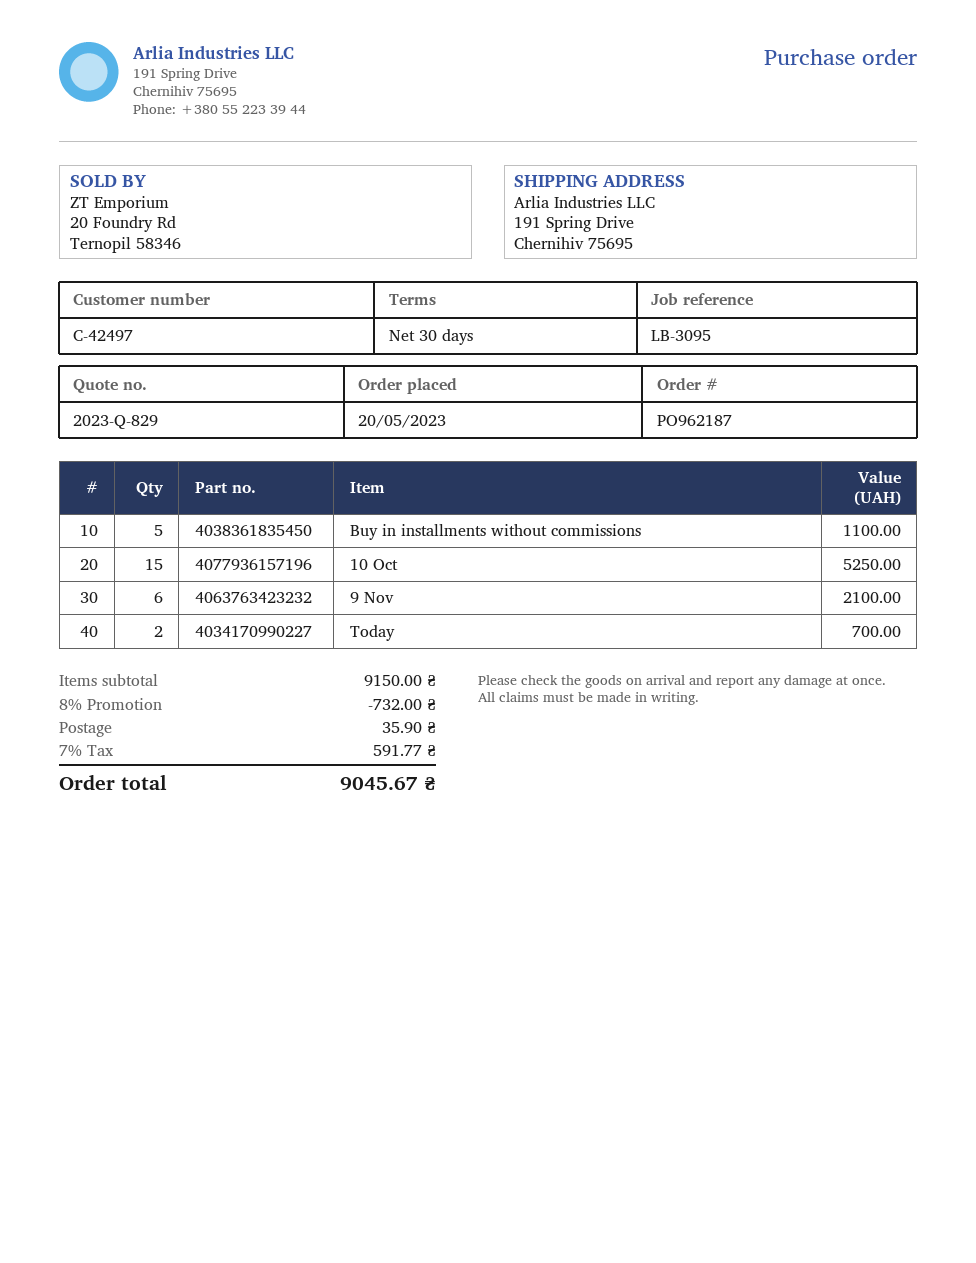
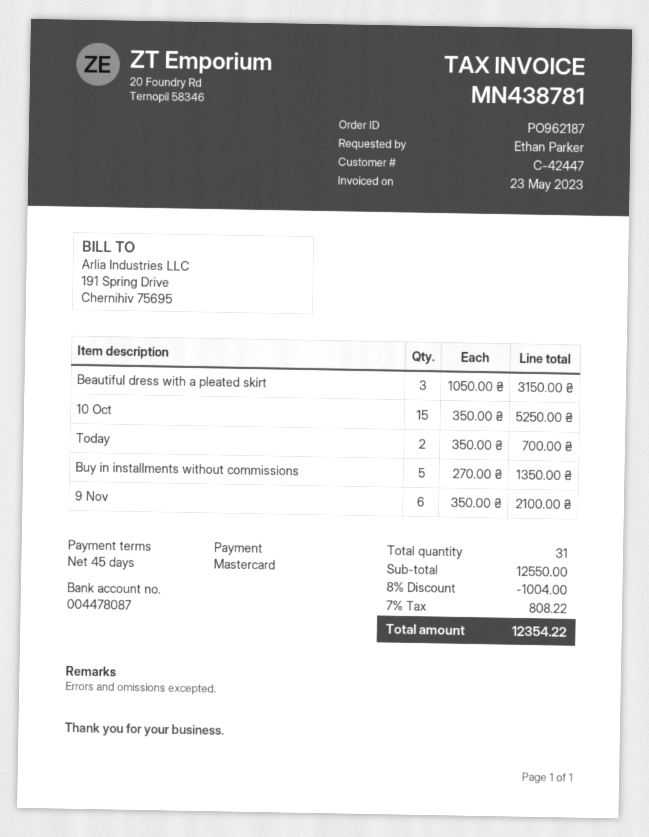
payment terms: 30 days -> 45 days
customer number: C-42497 -> C-42447
Buy in installments without commissions: 5 for 1100.00 -> 5 for 1350.00
Beautiful dress with a pleated skirt: none -> 3 for 3150.00
subtotal: 9150.00 -> 12550.00
discount: 8% = 732.00 -> 8% = 1004.00
shipping: 35.90 -> none
tax: 7% = 591.77 -> 7% = 808.22
total: 9045.67 -> 12354.22

